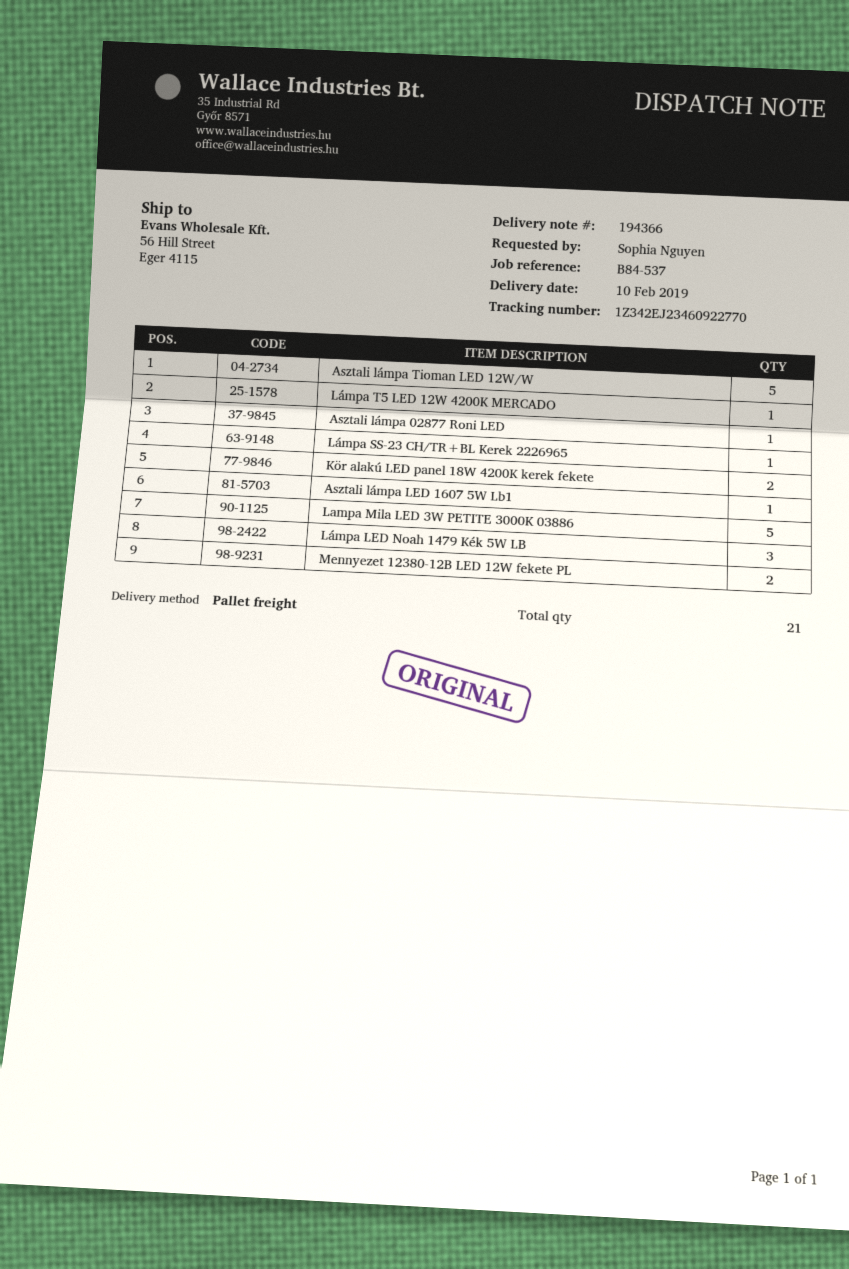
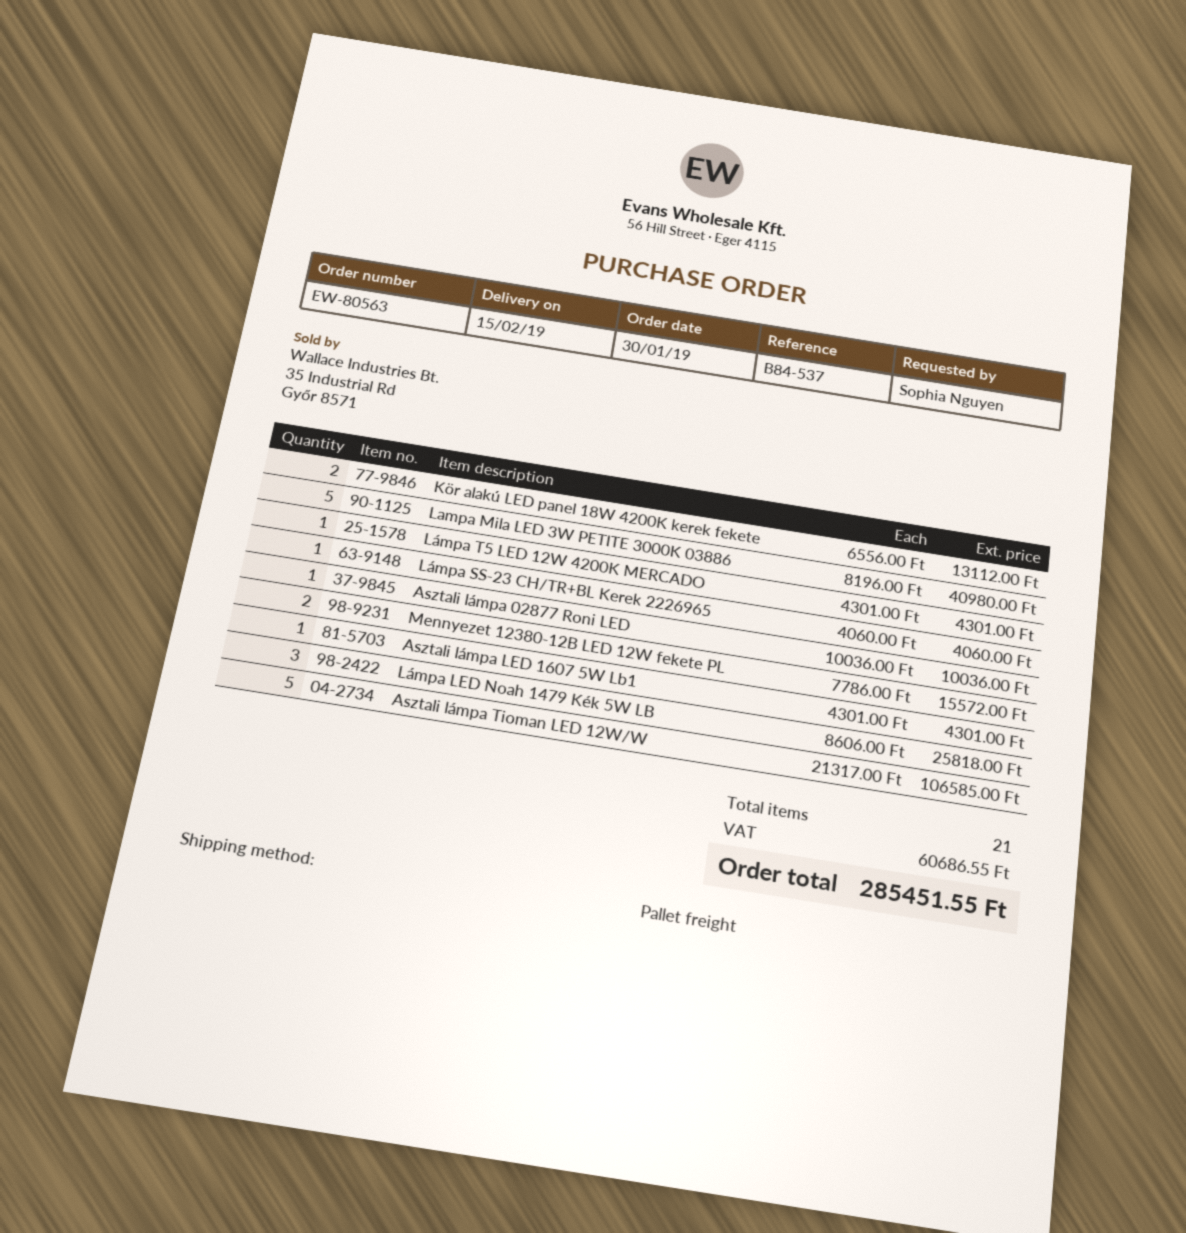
delivery date: 2019-02-10 -> 2019-02-15

